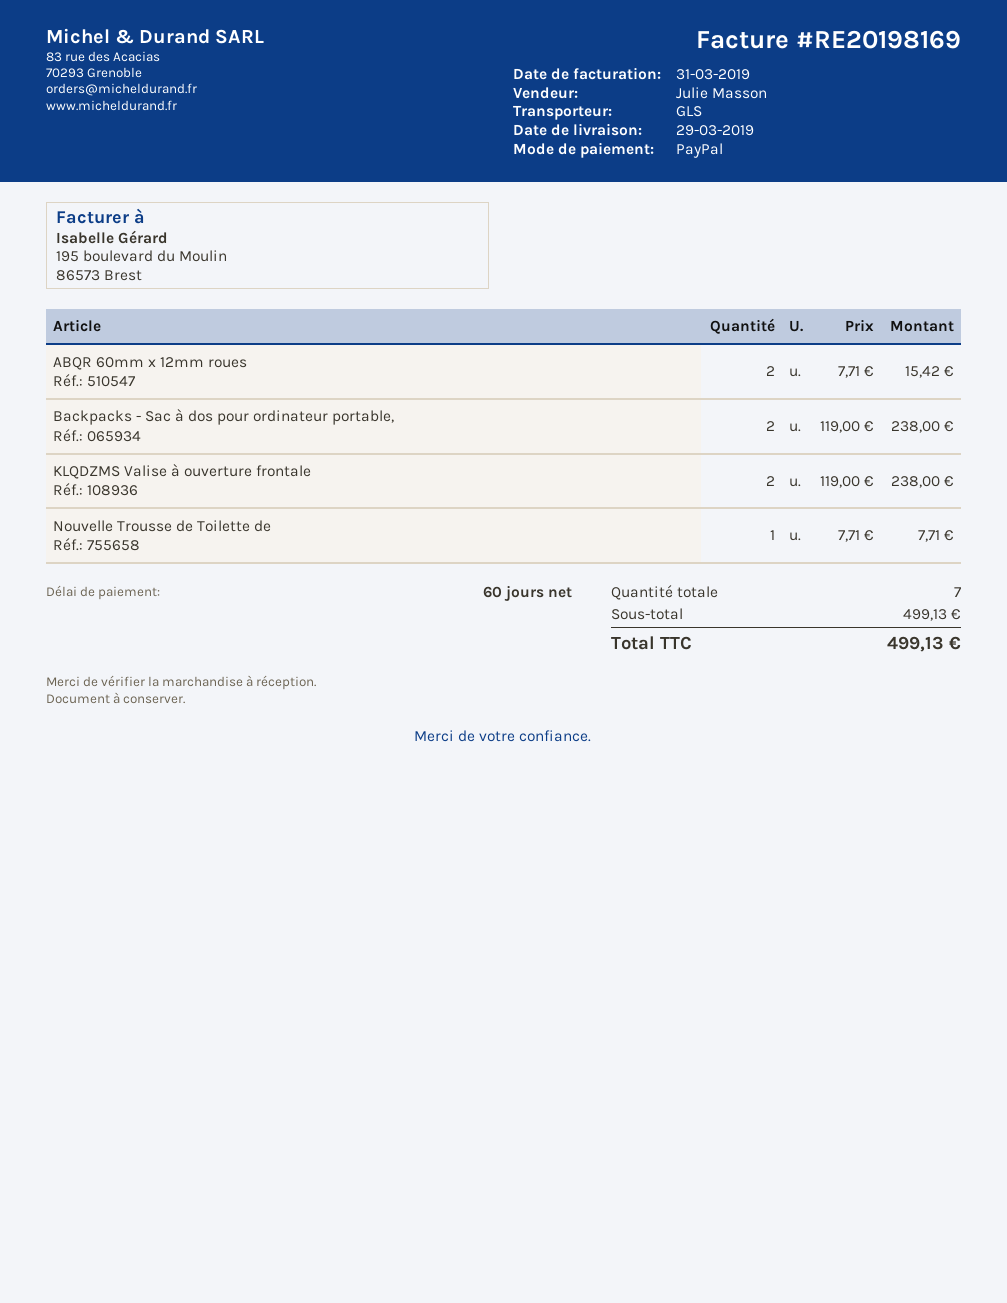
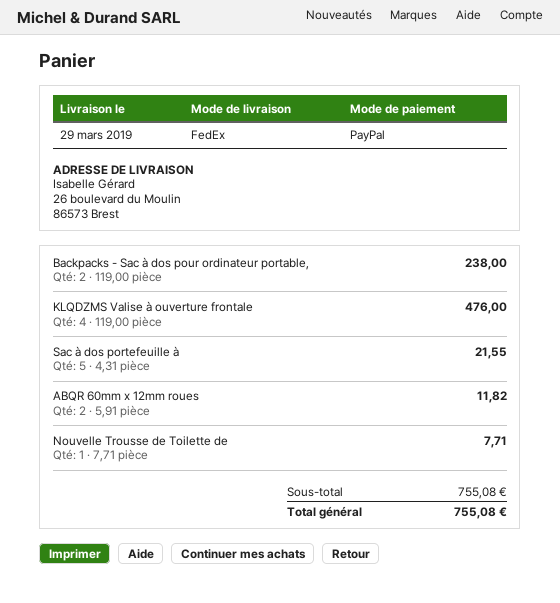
shipping method: GLS -> FedEx
ABQR 60mm x 12mm roues: 2 x 7.71 = 15.42 -> 2 x 5.91 = 11.82
KLQDZMS Valise à ouverture frontale: 2 x 119.00 = 238.00 -> 4 x 119.00 = 476.00
Sac à dos portefeuille à: none -> 5 x 4.31 = 21.55
subtotal: 499.13 -> 755.08
total: 499.13 -> 755.08

